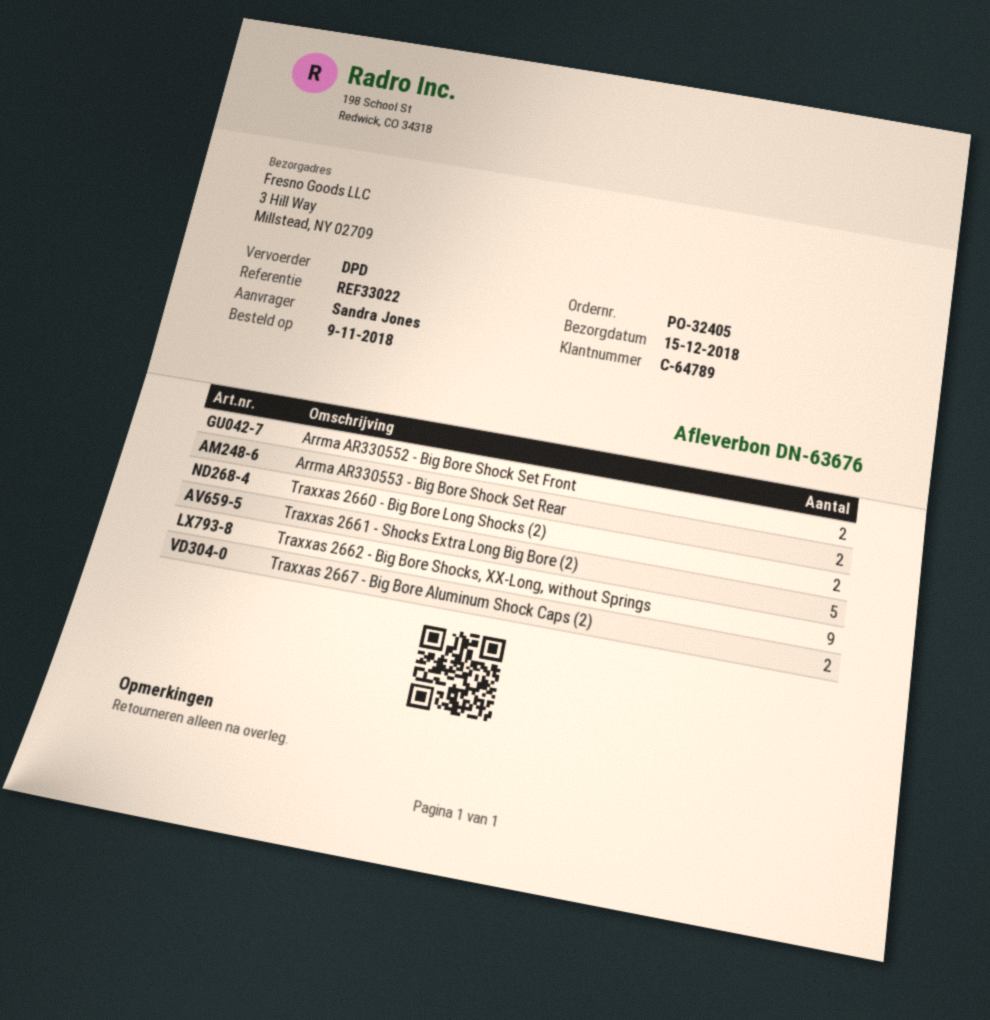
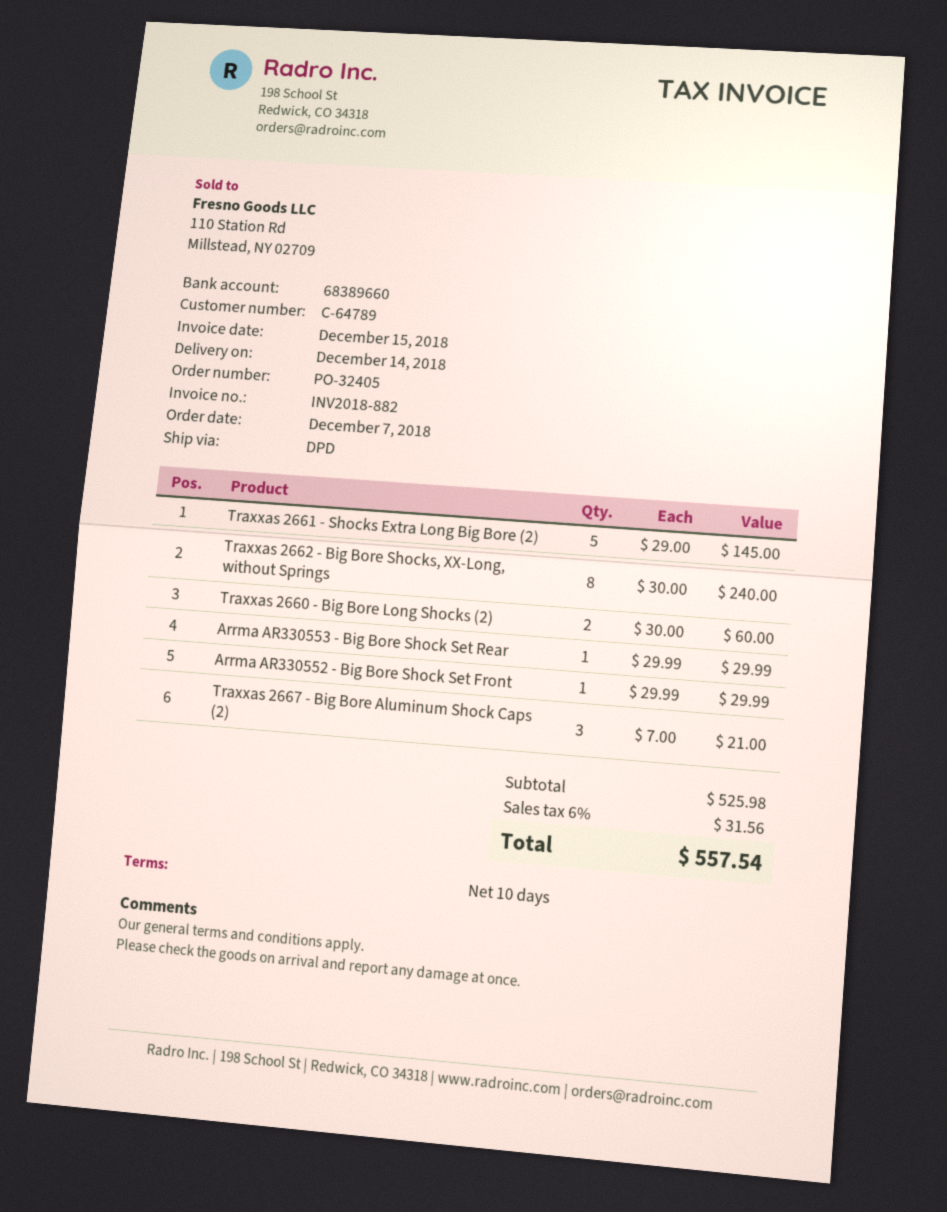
order date: 2018-11-09 -> 2018-12-07
delivery date: 2018-12-15 -> 2018-12-14
Arrma AR330552 - Big Bore Shock Set Front: 2 -> 1
Arrma AR330553 - Big Bore Shock Set Rear: 2 -> 1
Traxxas 2662 - Big Bore Shocks, XX-Long, without Springs: 9 -> 8
Traxxas 2667 - Big Bore Aluminum Shock Caps (2): 2 -> 3

